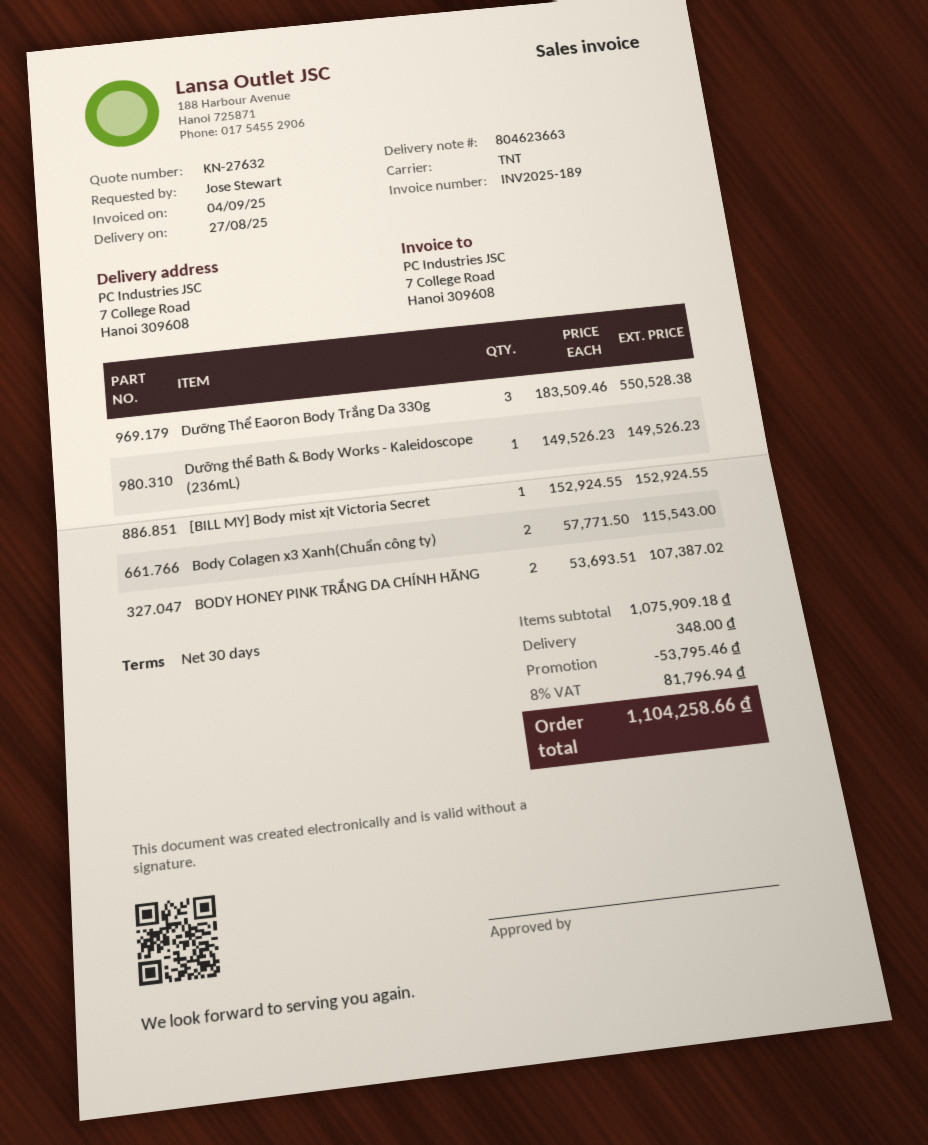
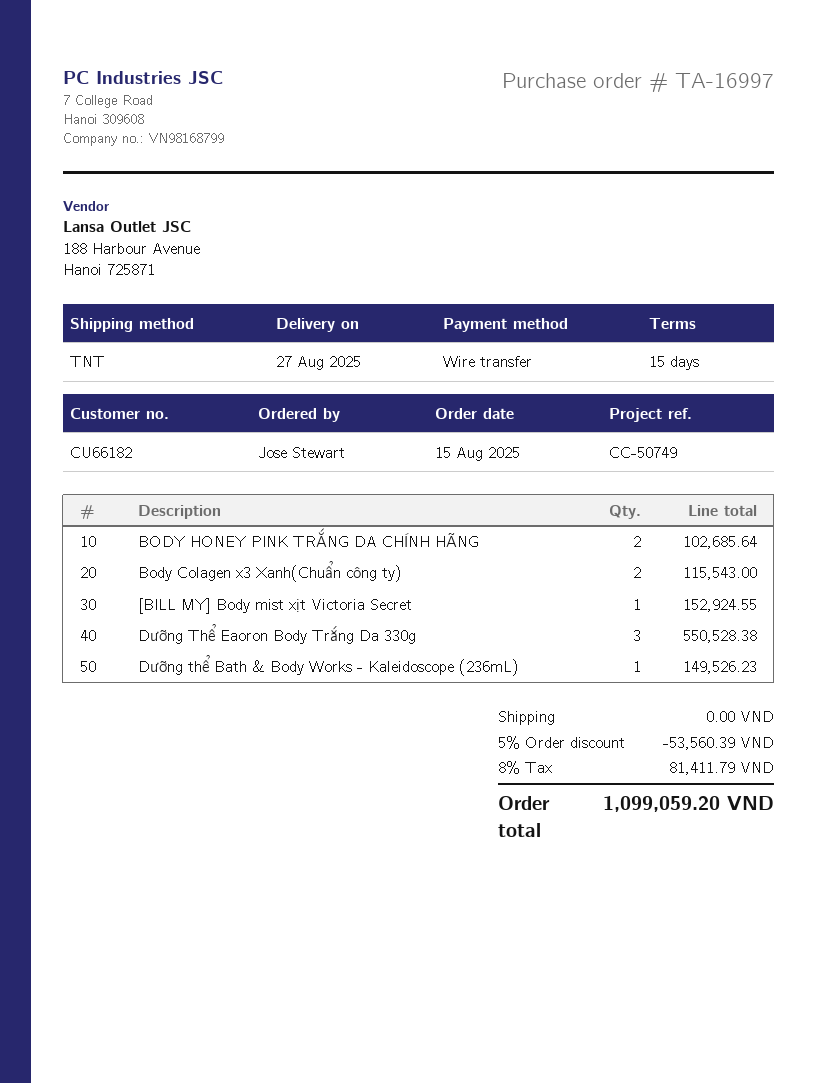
payment terms: 30 days -> 15 days
BODY HONEY PINK TRẮNG DA CHÍNH HÃNG: 2 for 107387.02 -> 2 for 102685.64
discount: 53795.46 -> 53560.39
shipping: 348.00 -> 0.00
tax: 8% = 81796.94 -> 8% = 81411.79
total: 1104258.66 -> 1099059.20

